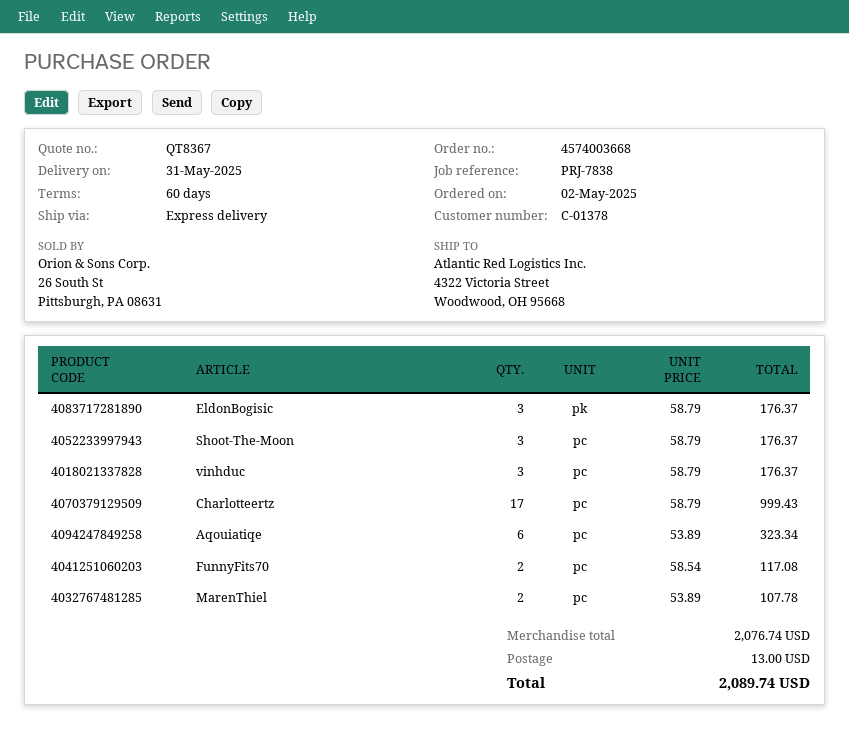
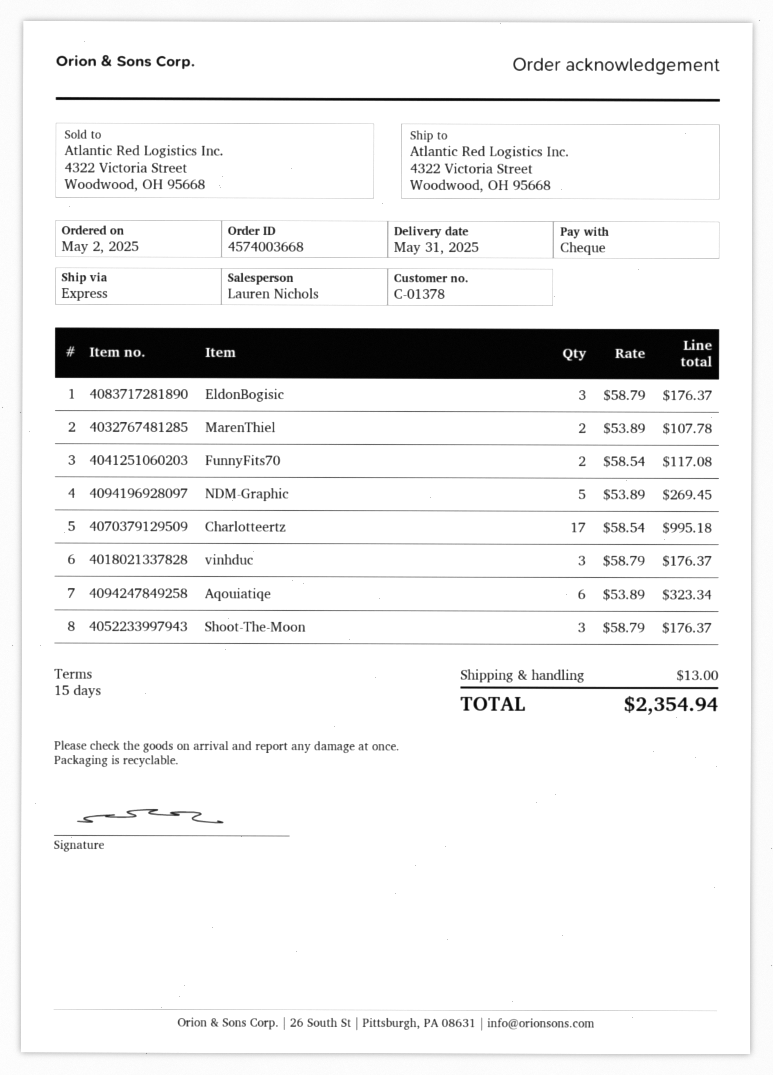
payment terms: 60 days -> 15 days
Charlotteertz: 17 x 58.79 = 999.43 -> 17 x 58.54 = 995.18
NDM-Graphic: none -> 5 x 53.89 = 269.45
total: 2089.74 -> 2354.94

